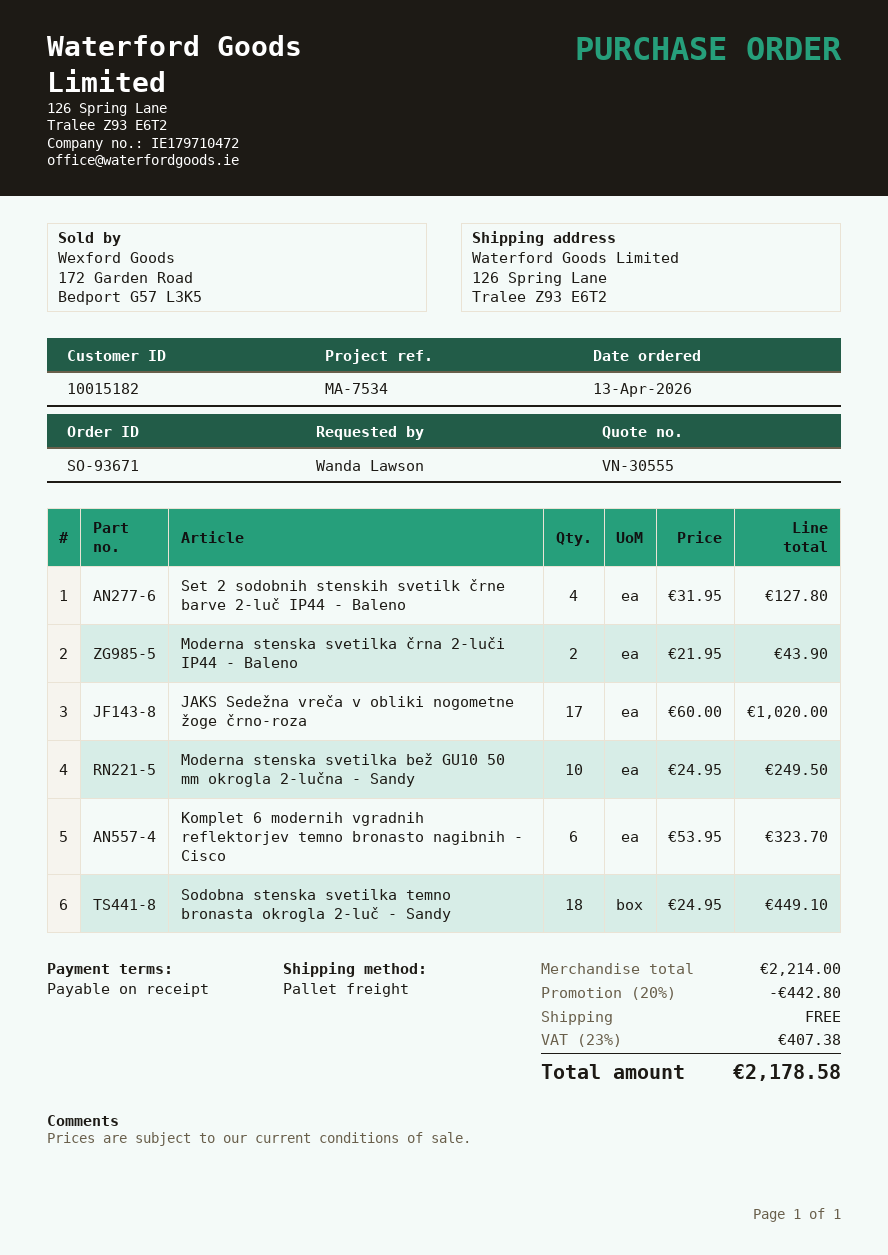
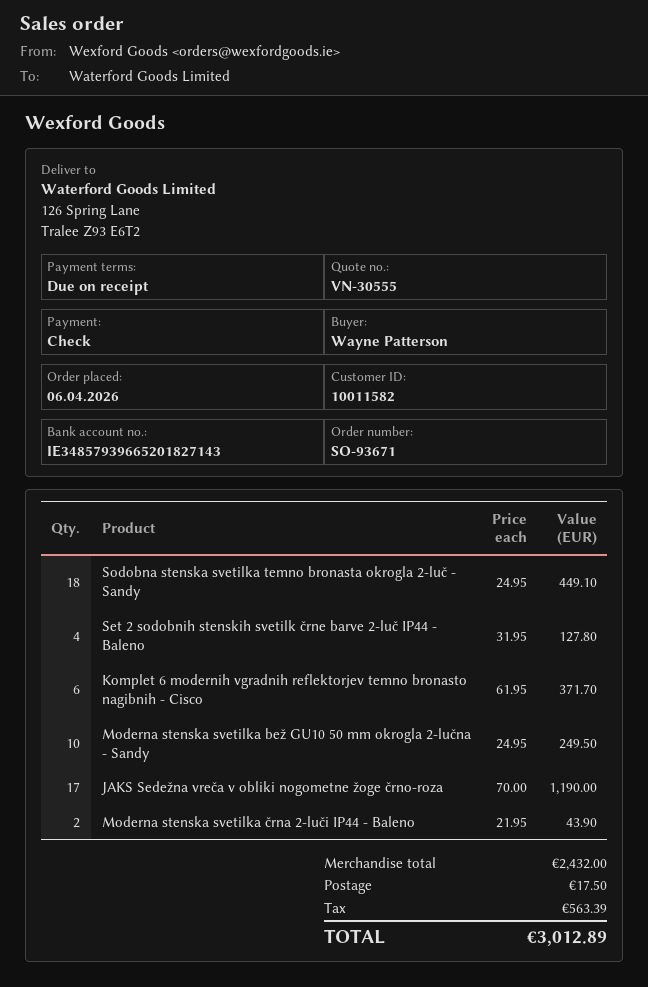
order date: 2026-04-13 -> 2026-04-06
customer number: 10015182 -> 10011582
ordered by: Wanda Lawson -> Wayne Patterson
JAKS Sedežna vreča v obliki nogometne žoge črno-roza: 17 x 60.00 = 1020.00 -> 17 x 70.00 = 1190.00
Komplet 6 modernih vgradnih reflektorjev temno bronasto nagibnih - Cisco: 6 x 53.95 = 323.70 -> 6 x 61.95 = 371.70
subtotal: 2214.00 -> 2432.00
discount: 20% = 442.80 -> none
shipping: 0.00 -> 17.50
tax: 407.38 -> 563.39
total: 2178.58 -> 3012.89

